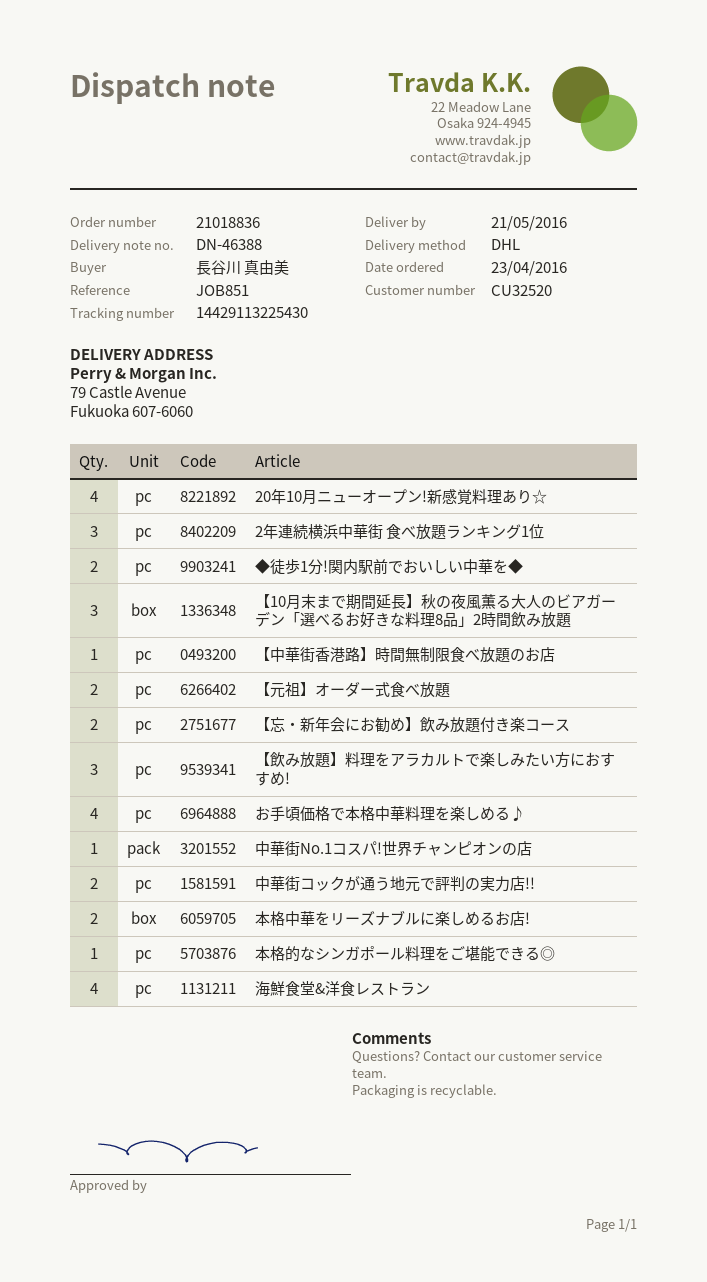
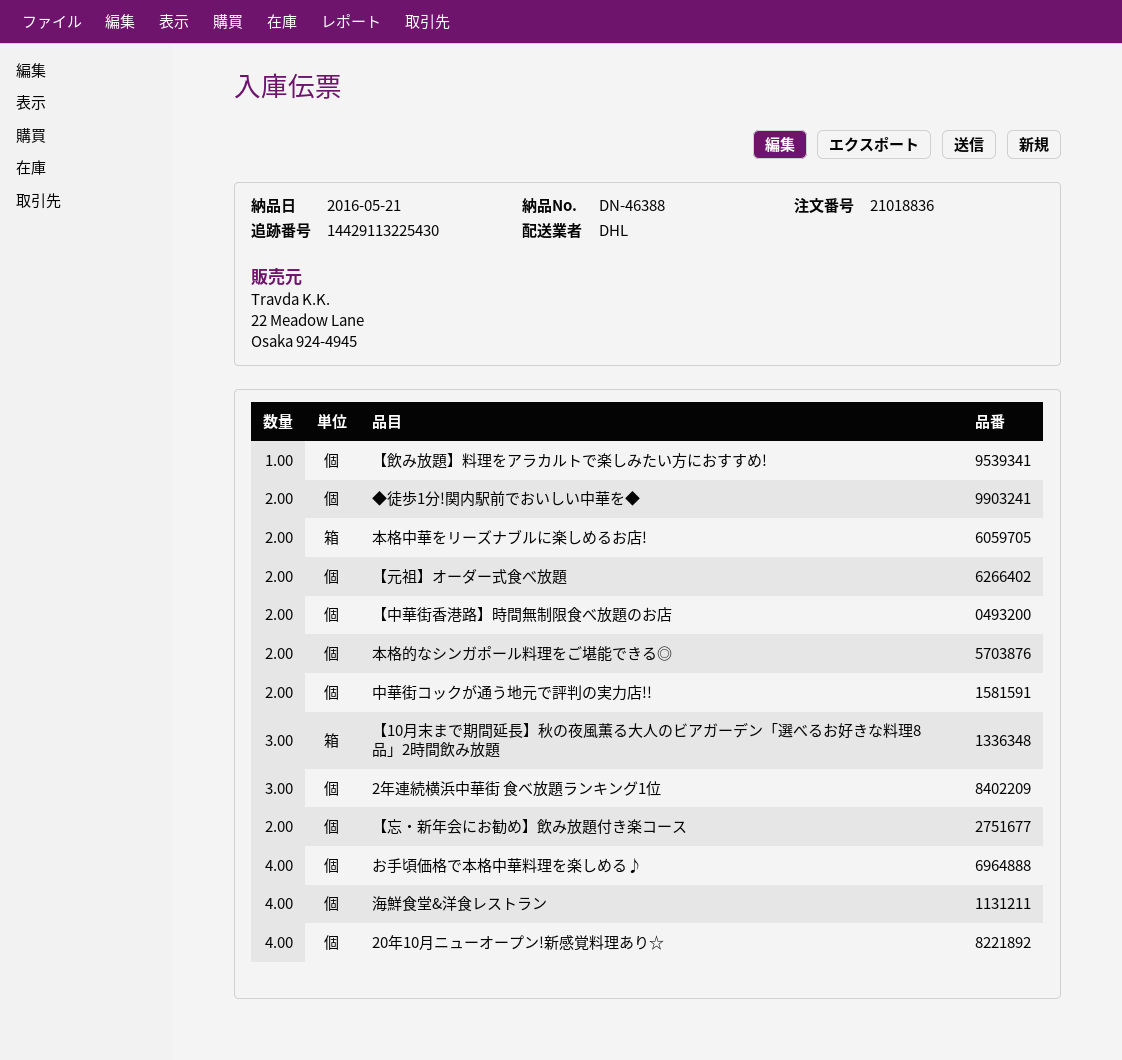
【中華街香港路】時間無制限食べ放題のお店: 1 -> 2
【飲み放題】料理をアラカルトで楽しみたい方におすすめ!: 3 -> 1
中華街No.1コスパ!世界チャンピオンの店: 1 -> none
本格的なシンガポール料理をご堪能できる◎: 1 -> 2

